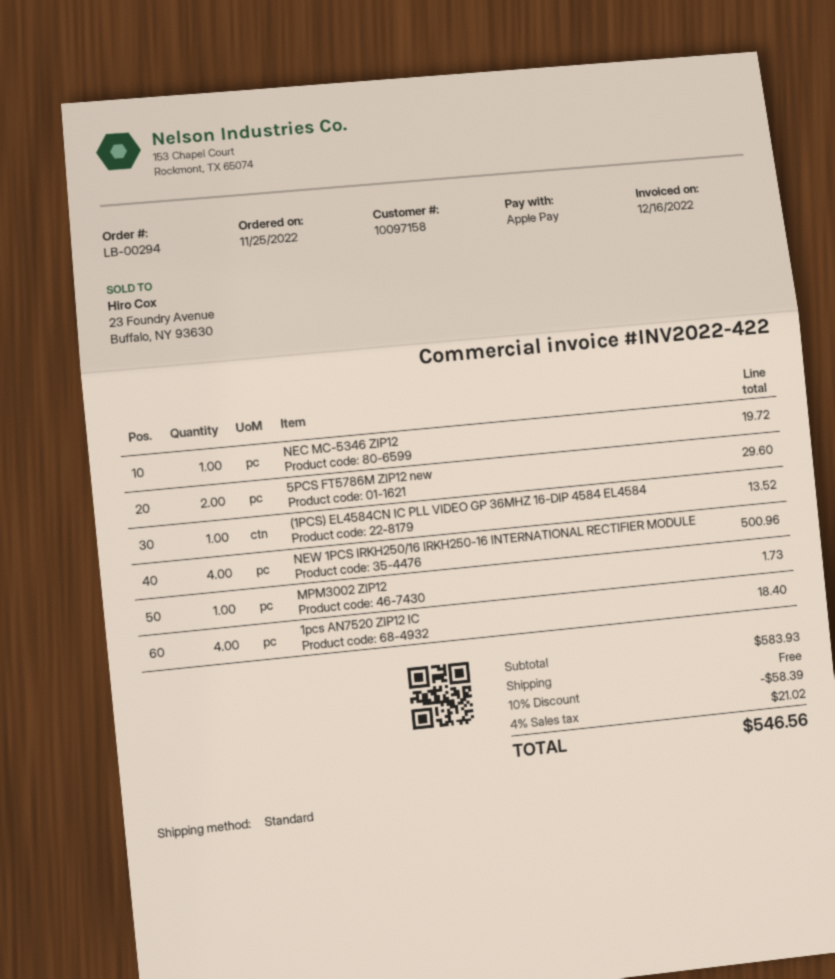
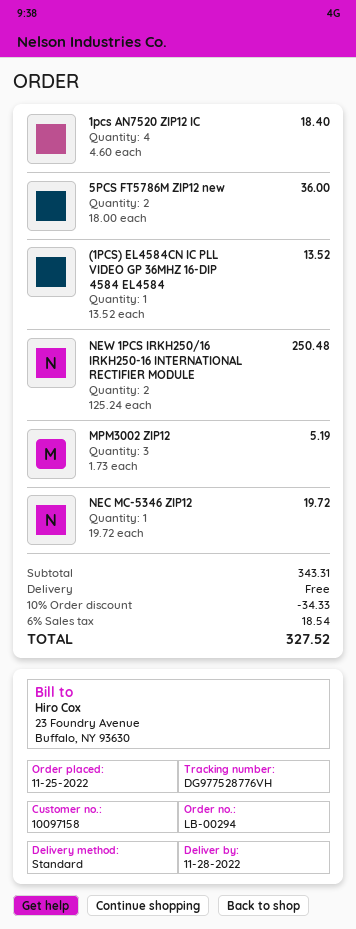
5PCS FT5786M ZIP12 new: 2 for 29.60 -> 2 for 36.00
NEW 1PCS IRKH250/16 IRKH250-16 INTERNATIONAL RECTIFIER MODULE: 4 for 500.96 -> 2 for 250.48
MPM3002 ZIP12: 1 for 1.73 -> 3 for 5.19
subtotal: 583.93 -> 343.31
discount: 10% = 58.39 -> 10% = 34.33
tax: 4% = 21.02 -> 6% = 18.54
total: 546.56 -> 327.52

